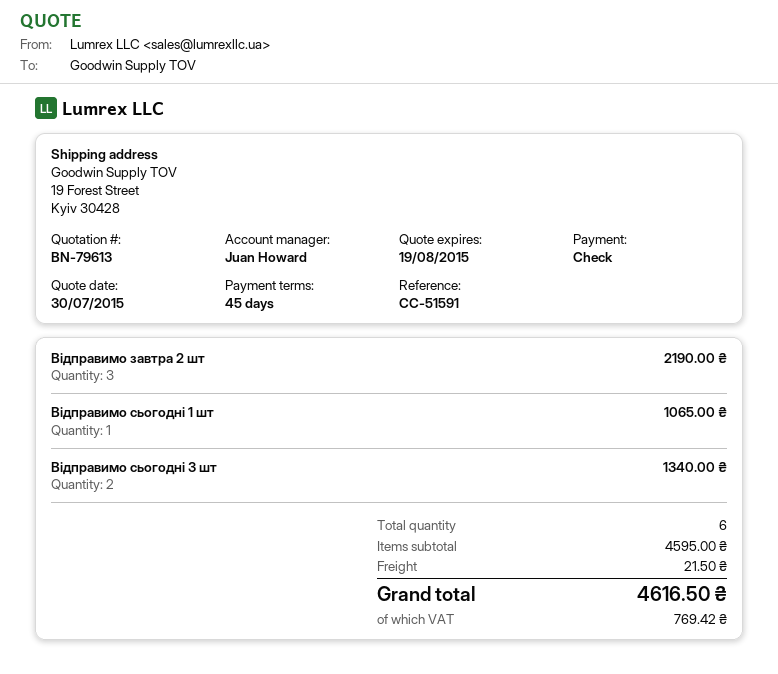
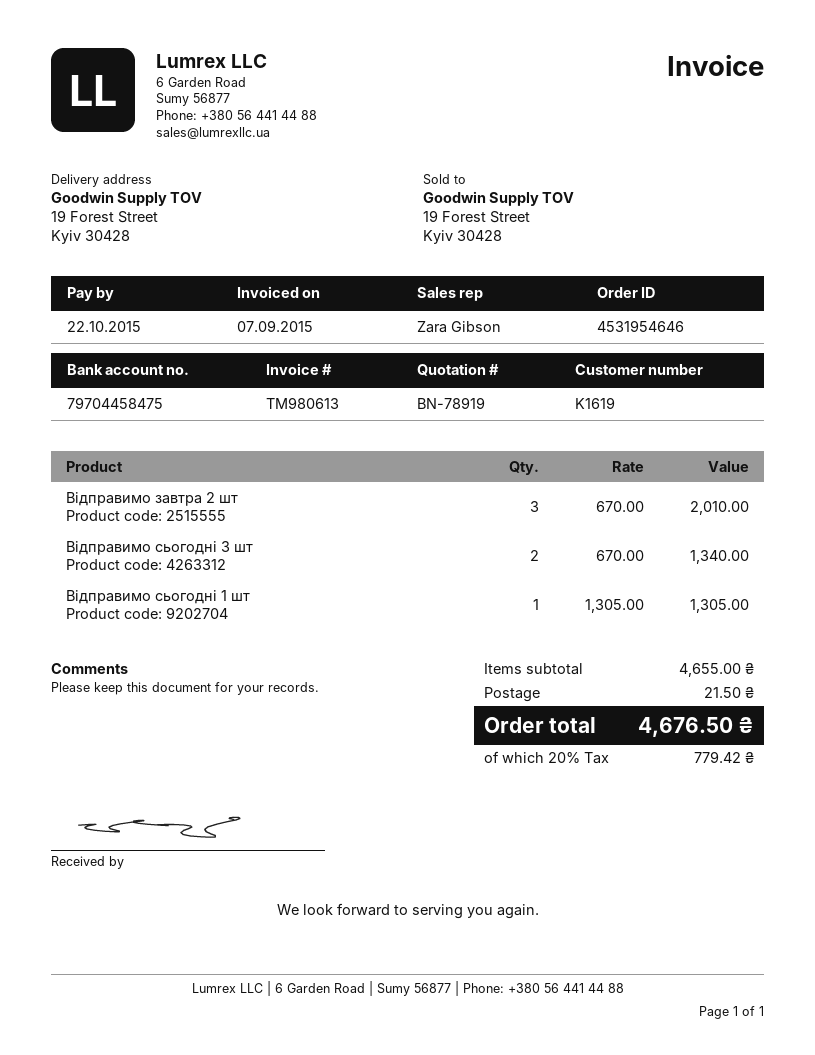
quote number: BN-79613 -> BN-78919
sales rep: Juan Howard -> Zara Gibson
Відправимо завтра 2 шт: 3 for 2190.00 -> 3 for 2010.00
Відправимо сьогодні 1 шт: 1 for 1065.00 -> 1 for 1305.00
subtotal: 4595.00 -> 4655.00
tax: 769.42 -> 779.42
total: 4616.50 -> 4676.50

